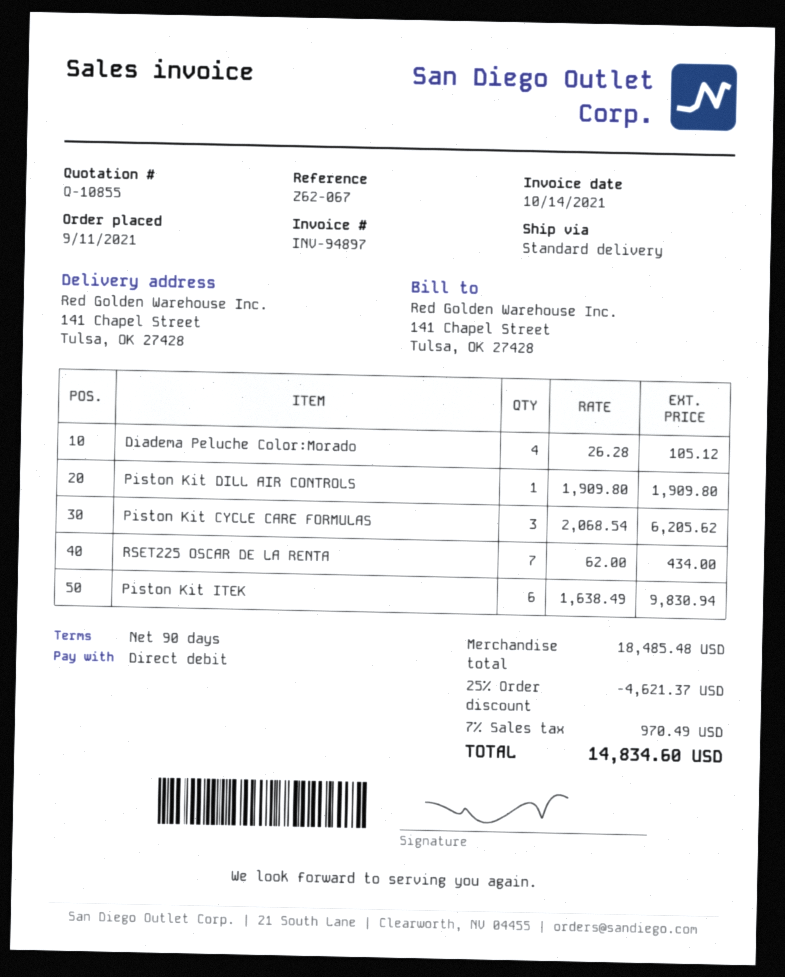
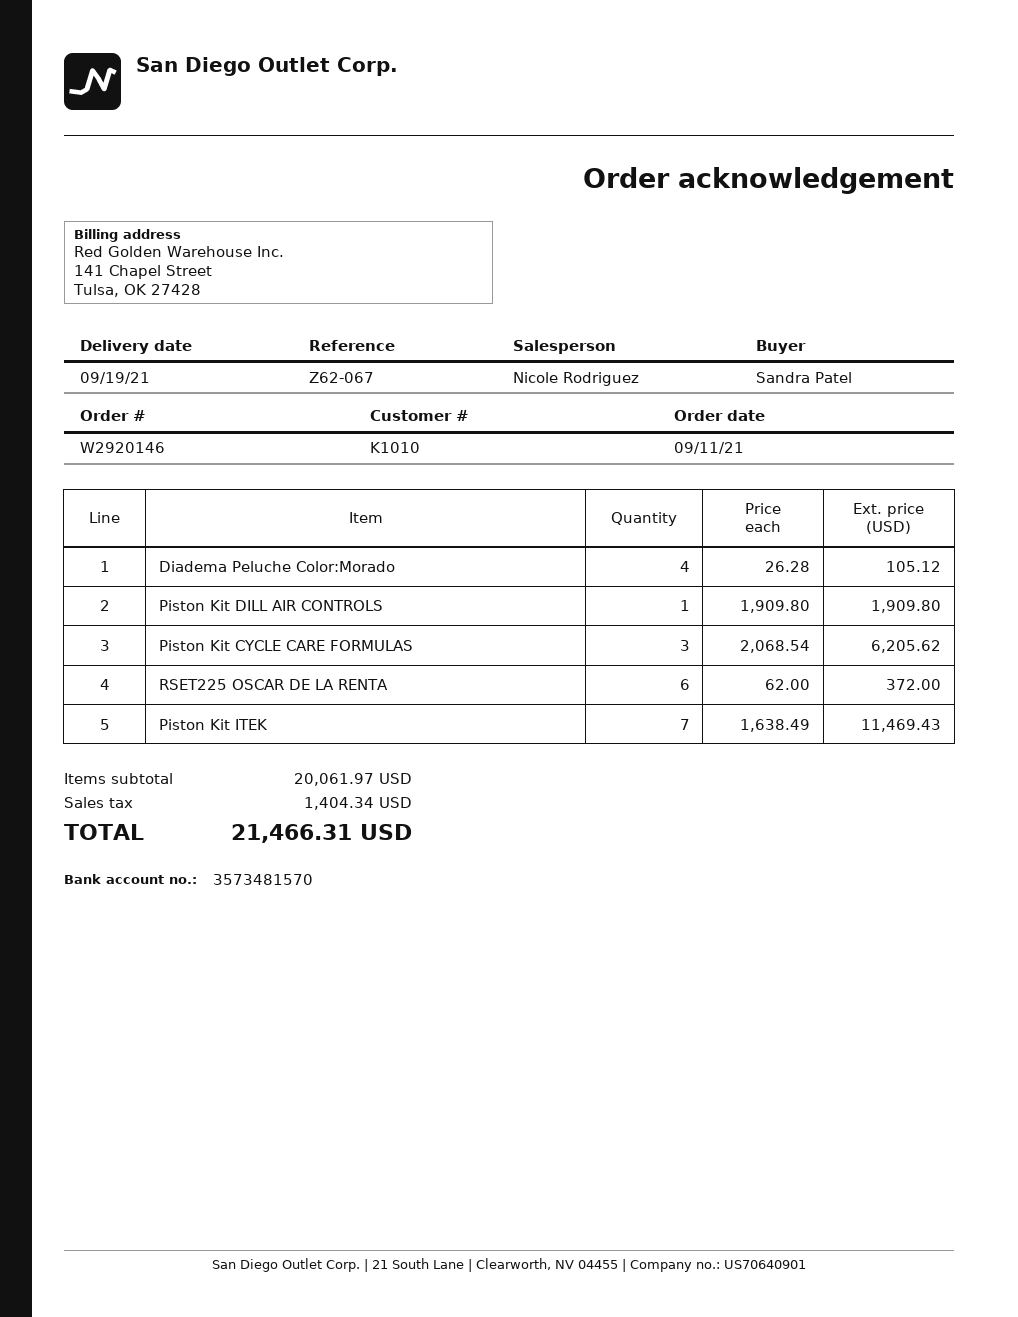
RSET225 OSCAR DE LA RENTA: 7 x 62.00 = 434.00 -> 6 x 62.00 = 372.00
Piston Kit ITEK: 6 x 1638.49 = 9830.94 -> 7 x 1638.49 = 11469.43
subtotal: 18485.48 -> 20061.97
discount: 25% = 4621.37 -> none
tax: 970.49 -> 1404.34
total: 14834.60 -> 21466.31

